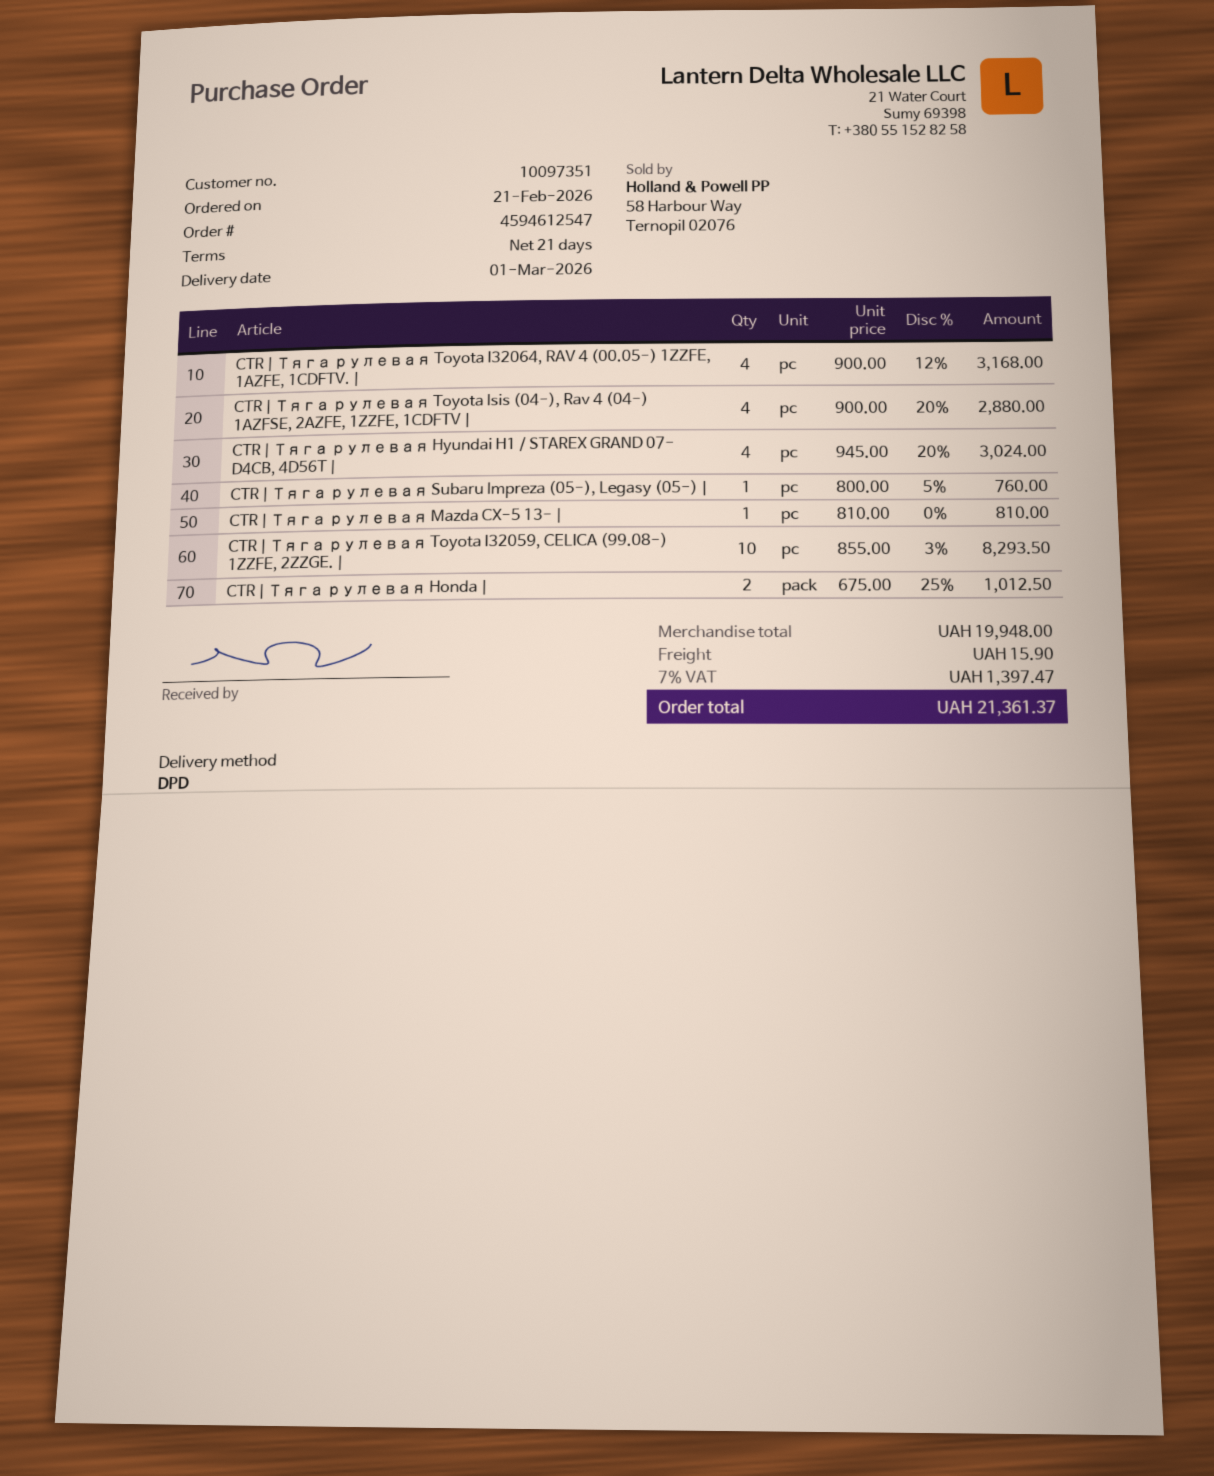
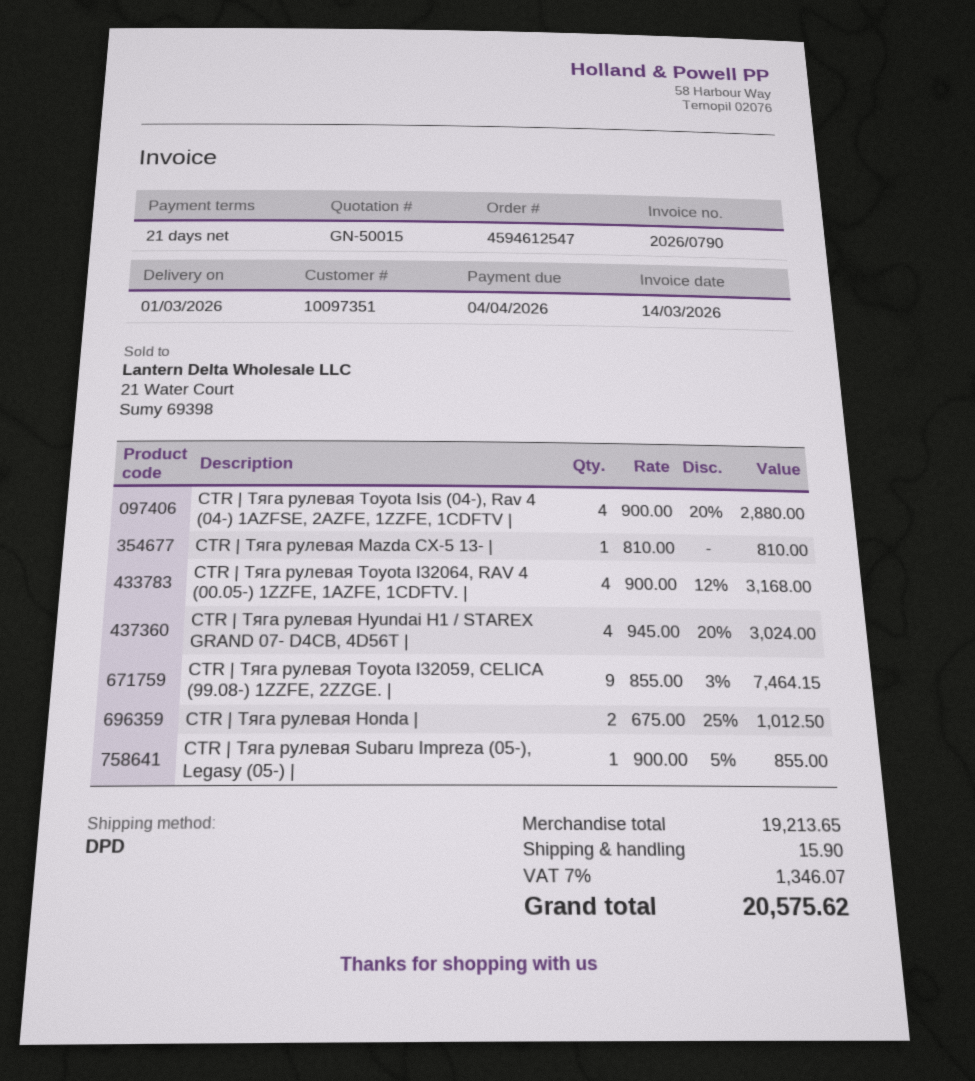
CTR | Тяга рулевая Subaru Impreza (05-), Legasy (05-) |: 1 x 800.00 - 5% = 760.00 -> 1 x 900.00 - 5% = 855.00
CTR | Тяга рулевая Toyota I32059, CELICA (99.08-) 1ZZFE, 2ZZGE. |: 10 x 855.00 - 3% = 8293.50 -> 9 x 855.00 - 3% = 7464.15
subtotal: 19948.00 -> 19213.65
tax: 7% = 1397.47 -> 7% = 1346.07
total: 21361.37 -> 20575.62

